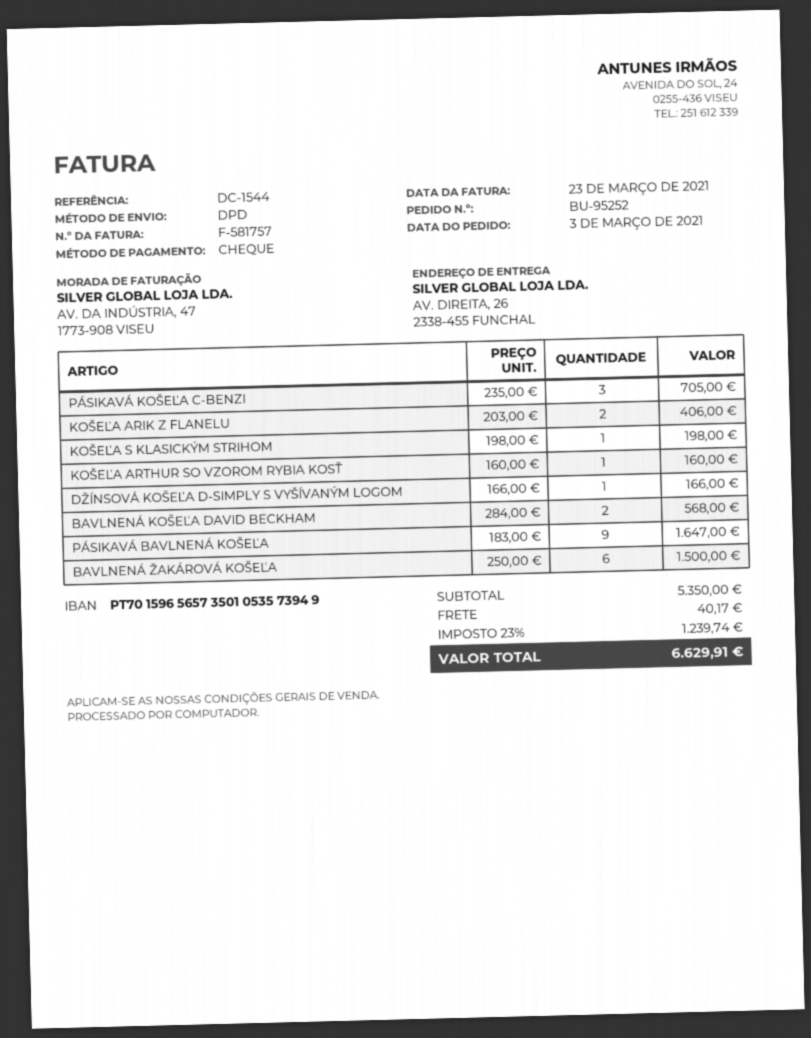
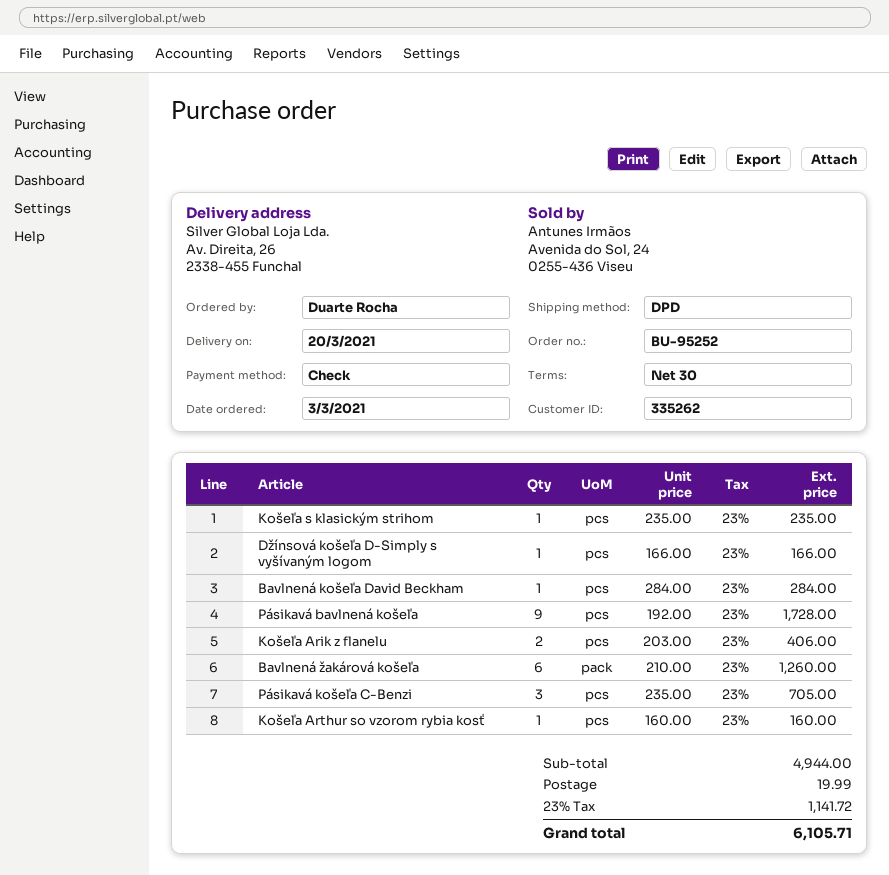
KOŠEĽA S KLASICKÝM STRIHOM: 1 x 198.00 = 198.00 -> 1 x 235.00 = 235.00
BAVLNENÁ KOŠEĽA DAVID BECKHAM: 2 x 284.00 = 568.00 -> 1 x 284.00 = 284.00
PÁSIKAVÁ BAVLNENÁ KOŠEĽA: 9 x 183.00 = 1647.00 -> 9 x 192.00 = 1728.00
BAVLNENÁ ŽAKÁROVÁ KOŠEĽA: 6 x 250.00 = 1500.00 -> 6 x 210.00 = 1260.00
subtotal: 5350.00 -> 4944.00
shipping: 40.17 -> 19.99
tax: 23% = 1239.74 -> 23% = 1141.72
total: 6629.91 -> 6105.71

